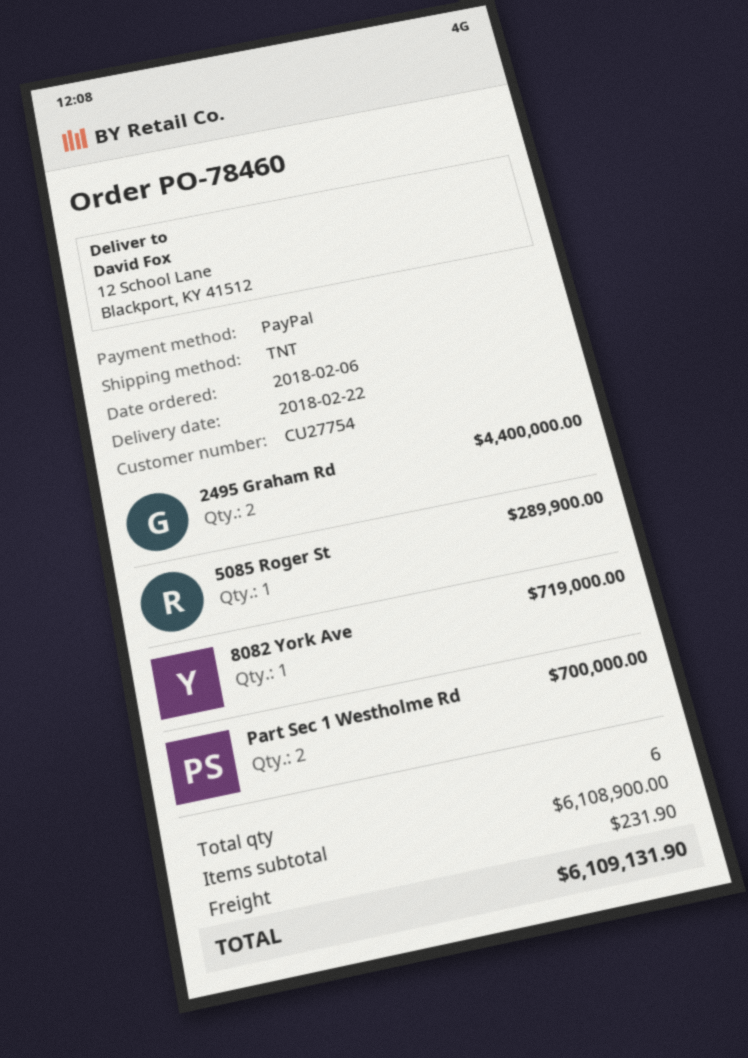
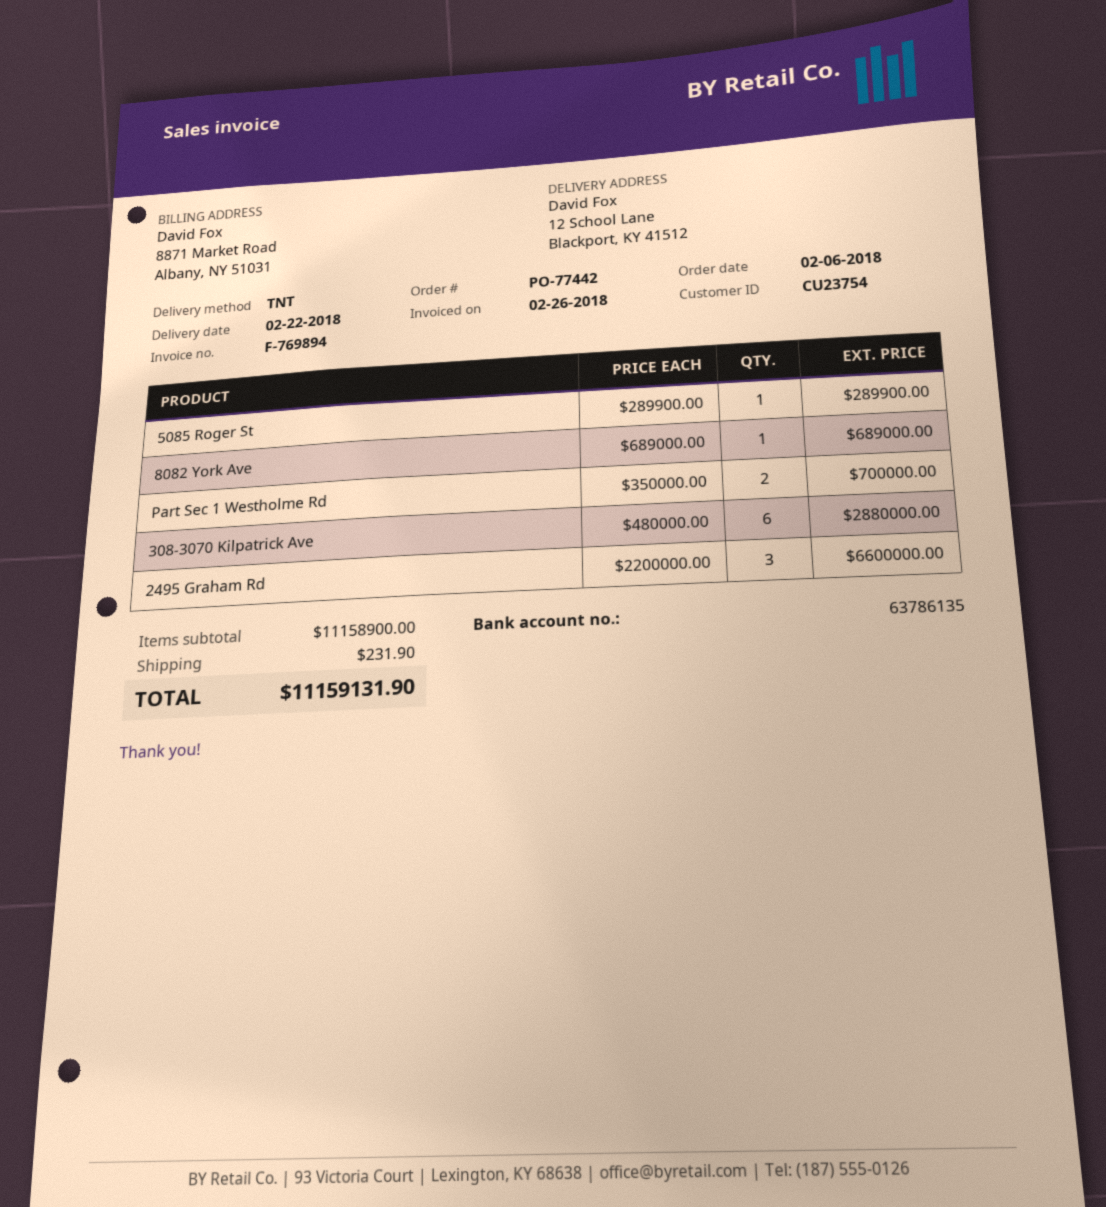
order number: PO-78460 -> PO-77442
customer number: CU27754 -> CU23754
2495 Graham Rd: 2 for 4400000.00 -> 3 for 6600000.00
8082 York Ave: 1 for 719000.00 -> 1 for 689000.00
308-3070 Kilpatrick Ave: none -> 6 for 2880000.00
subtotal: 6108900.00 -> 11158900.00
total: 6109131.90 -> 11159131.90

